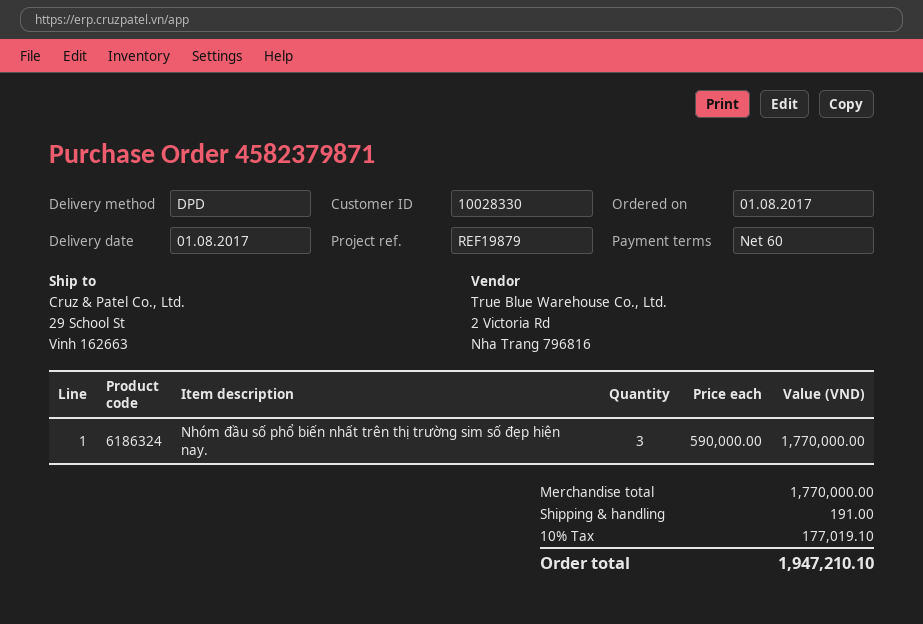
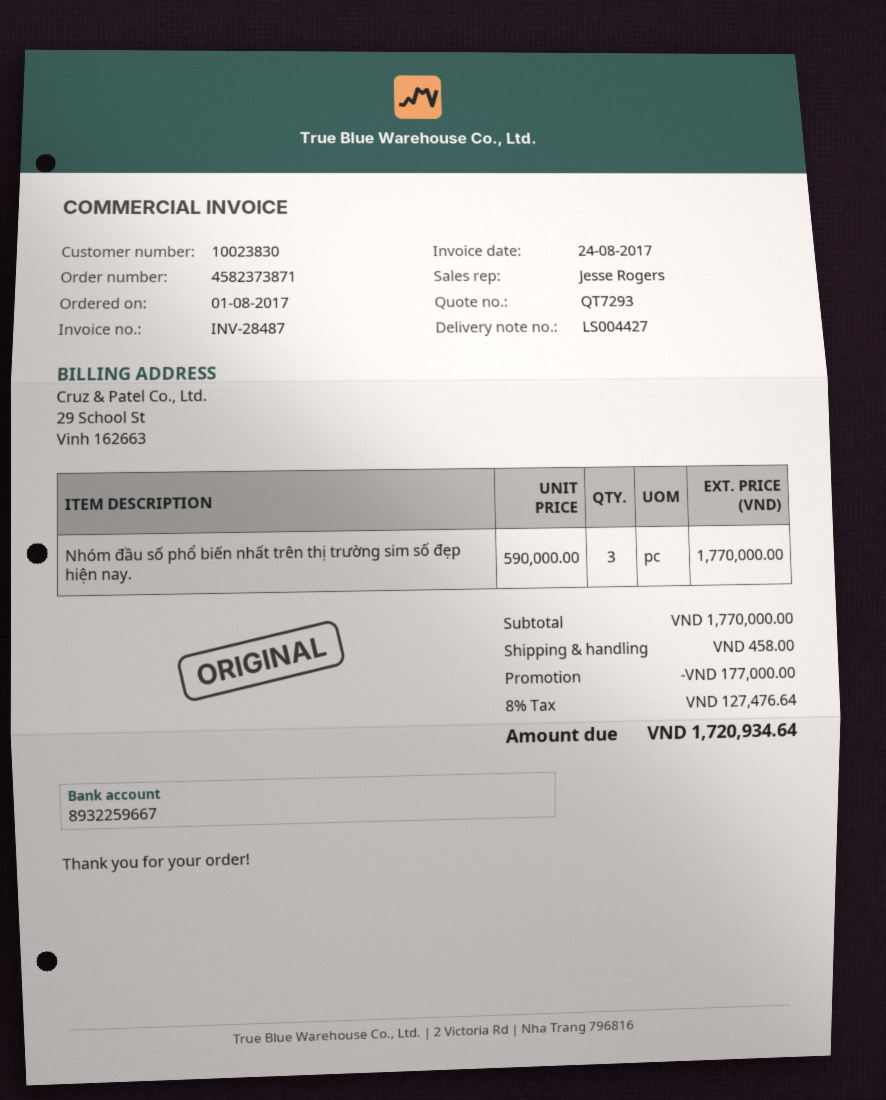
order number: 4582379871 -> 4582373871
customer number: 10028330 -> 10023830
discount: none -> 177000.00
shipping: 191.00 -> 458.00
tax: 10% = 177019.10 -> 8% = 127476.64
total: 1947210.10 -> 1720934.64

